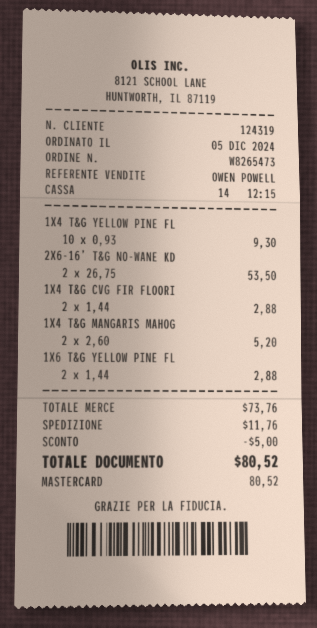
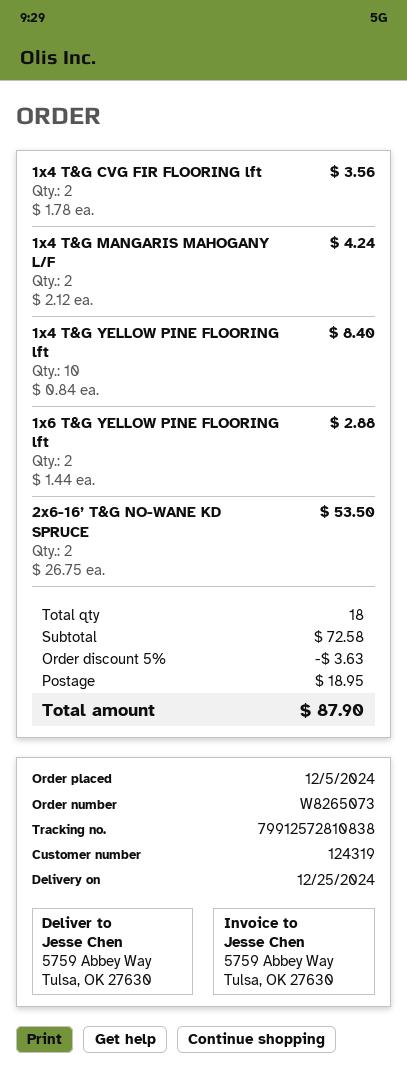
order number: W8265473 -> W8265073
1X4 T&G YELLOW PINE FL: 10 x 0.93 = 9.30 -> 10 x 0.84 = 8.40
1X4 T&G CVG FIR FLOORI: 2 x 1.44 = 2.88 -> 2 x 1.78 = 3.56
1X4 T&G MANGARIS MAHOG: 2 x 2.60 = 5.20 -> 2 x 2.12 = 4.24
subtotal: 73.76 -> 72.58
discount: 5.00 -> 3.63
shipping: 11.76 -> 18.95
total: 80.52 -> 87.90

